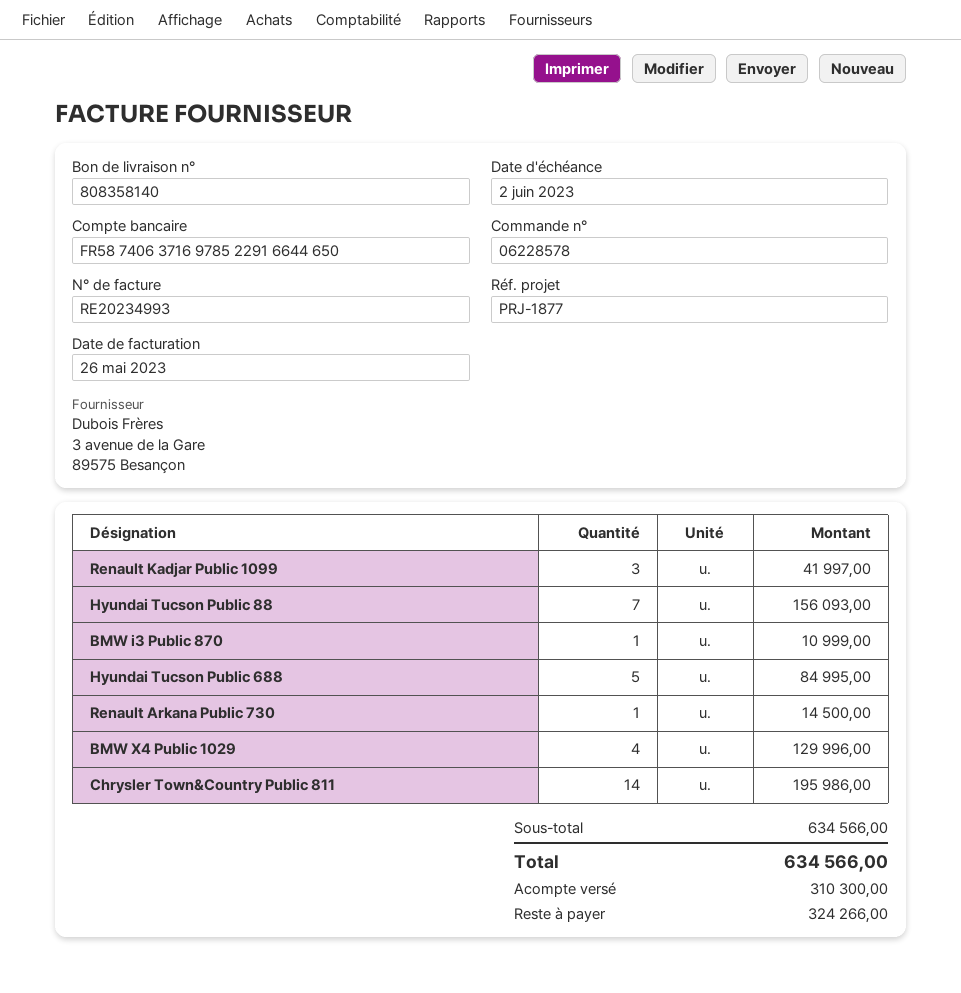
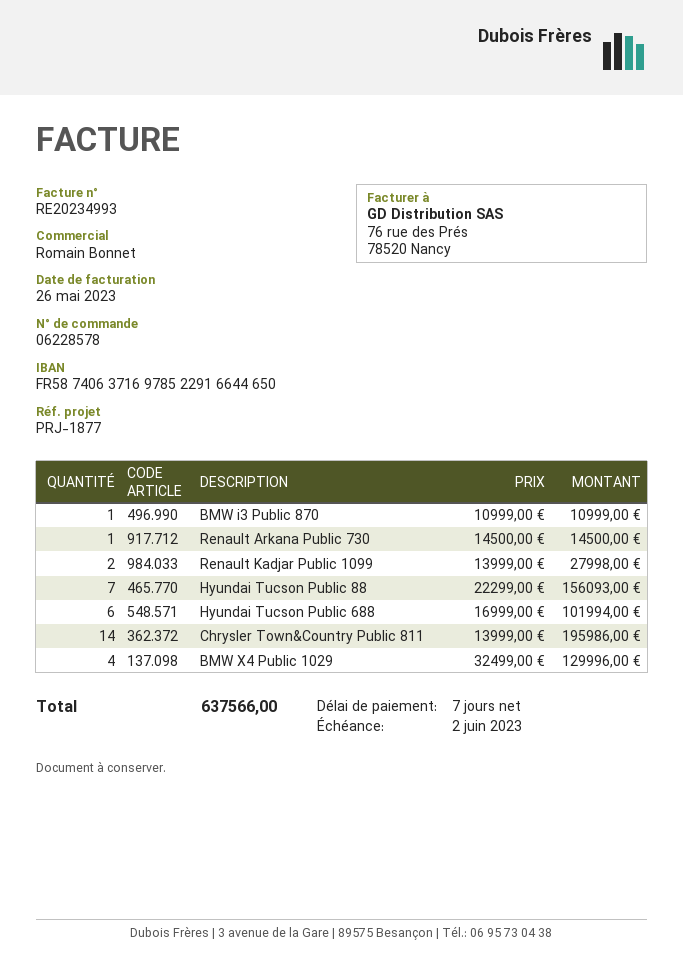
Renault Kadjar Public 1099: 3 for 41997.00 -> 2 for 27998.00
Hyundai Tucson Public 688: 5 for 84995.00 -> 6 for 101994.00
total: 634566.00 -> 637566.00

